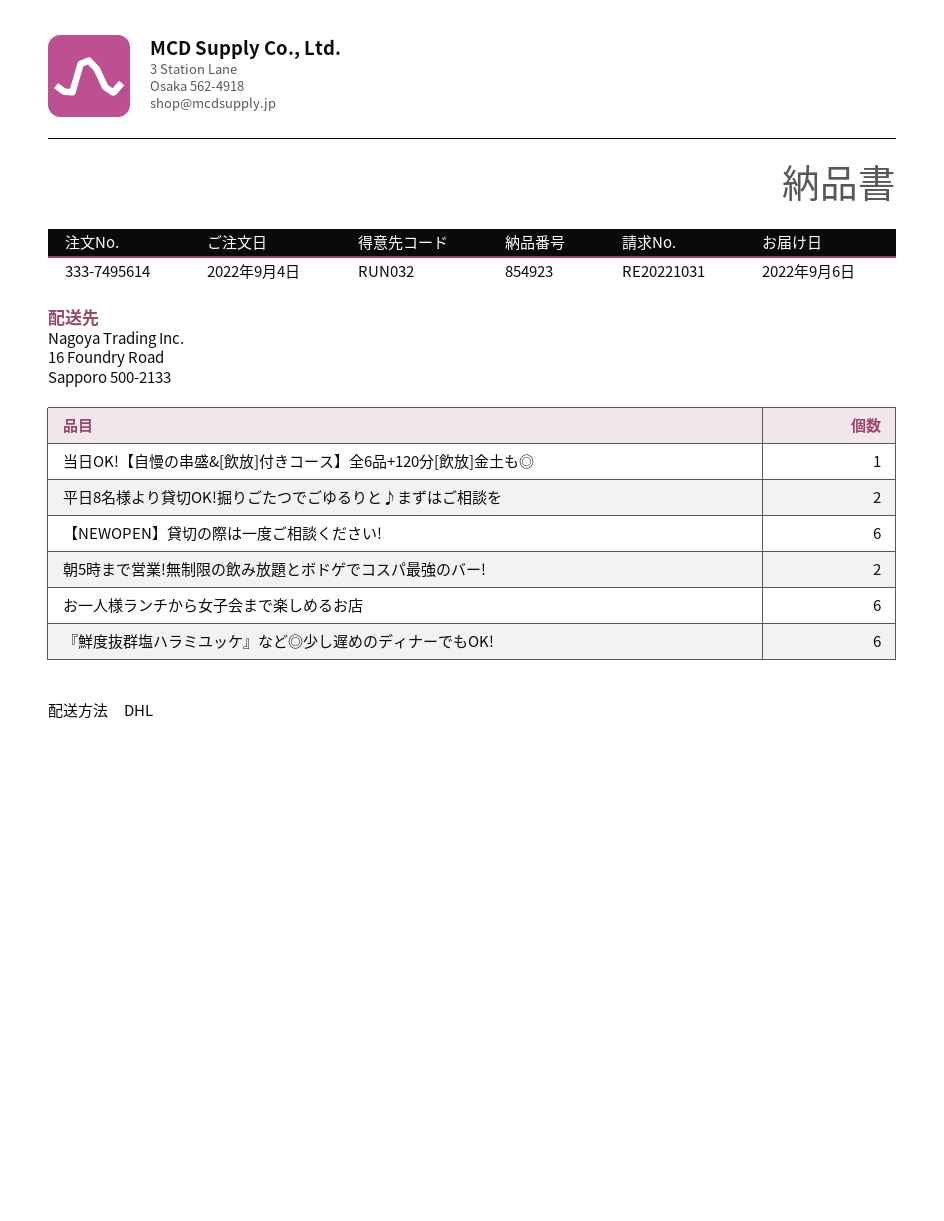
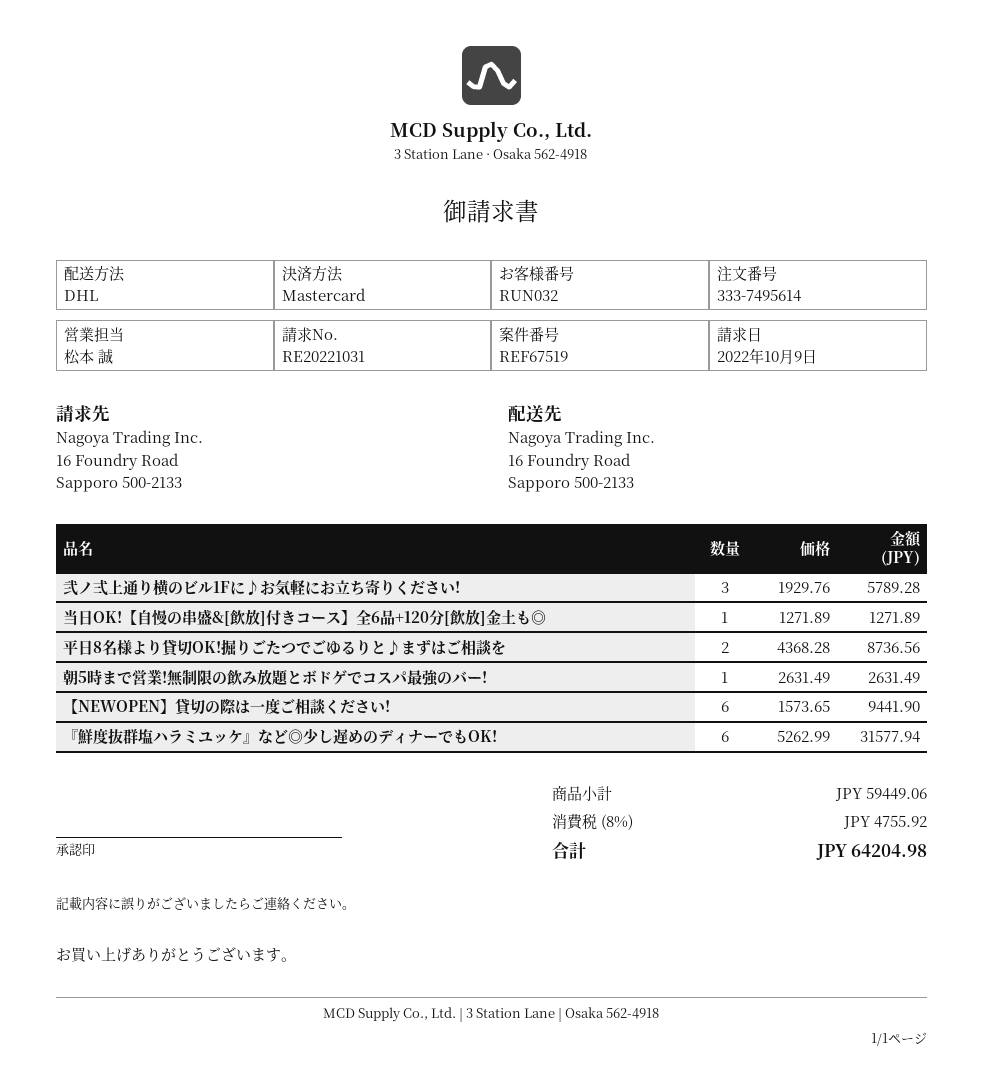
朝5時まで営業!無制限の飲み放題とボドゲでコスパ最強のバー!: 2 -> 1
お一人様ランチから女子会まで楽しめるお店: 6 -> none
弐ノ弍上通り横のビル1Fに♪お気軽にお立ち寄りください!: none -> 3

